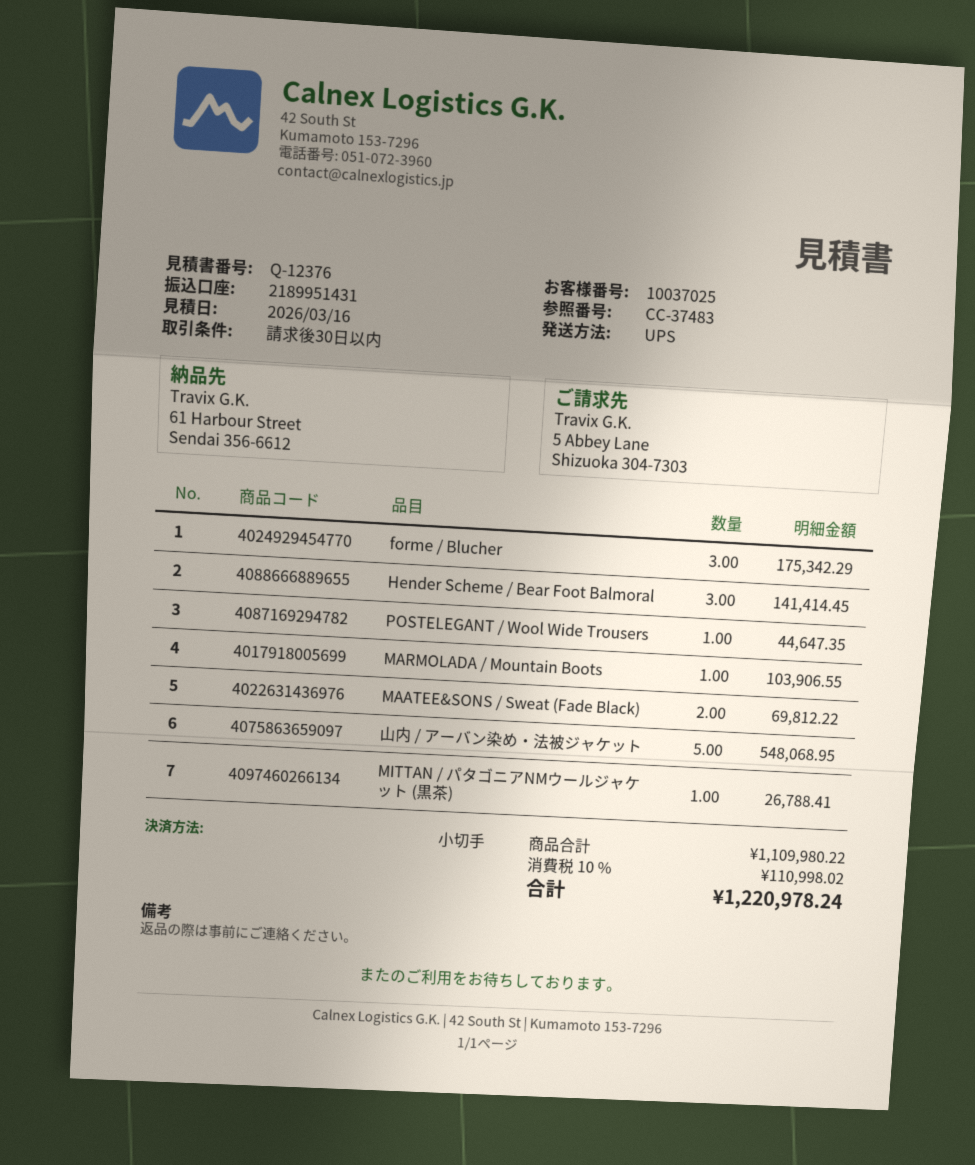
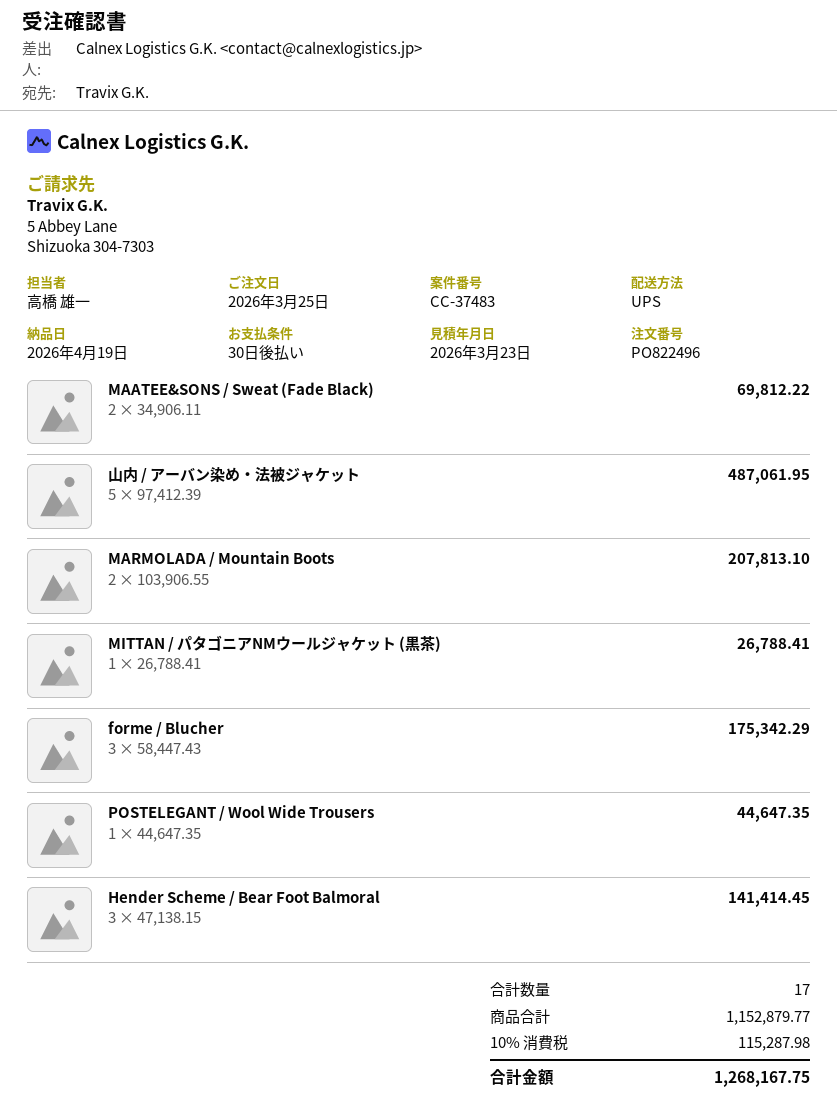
quote date: 2026-03-16 -> 2026-03-23
MARMOLADA / Mountain Boots: 1 for 103906.55 -> 2 for 207813.10
山内 / アーバン染め・法被ジャケット: 5 for 548068.95 -> 5 for 487061.95
subtotal: 1109980.22 -> 1152879.77
tax: 10% = 110998.02 -> 10% = 115287.98
total: 1220978.24 -> 1268167.75

